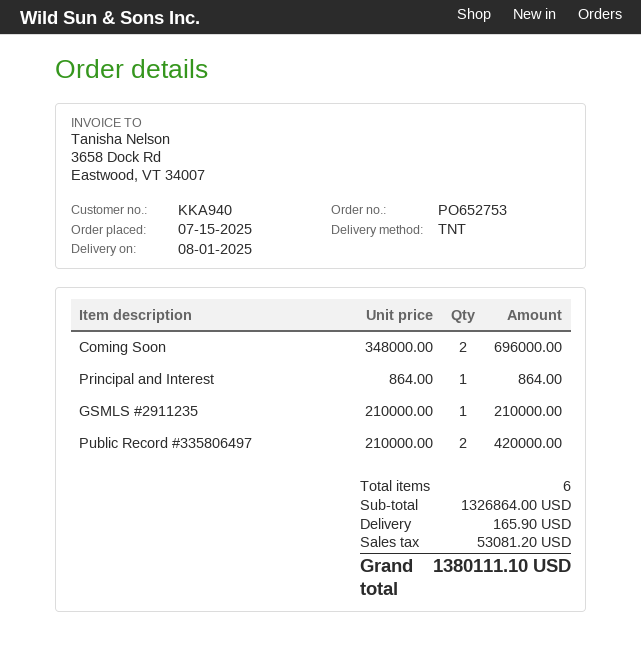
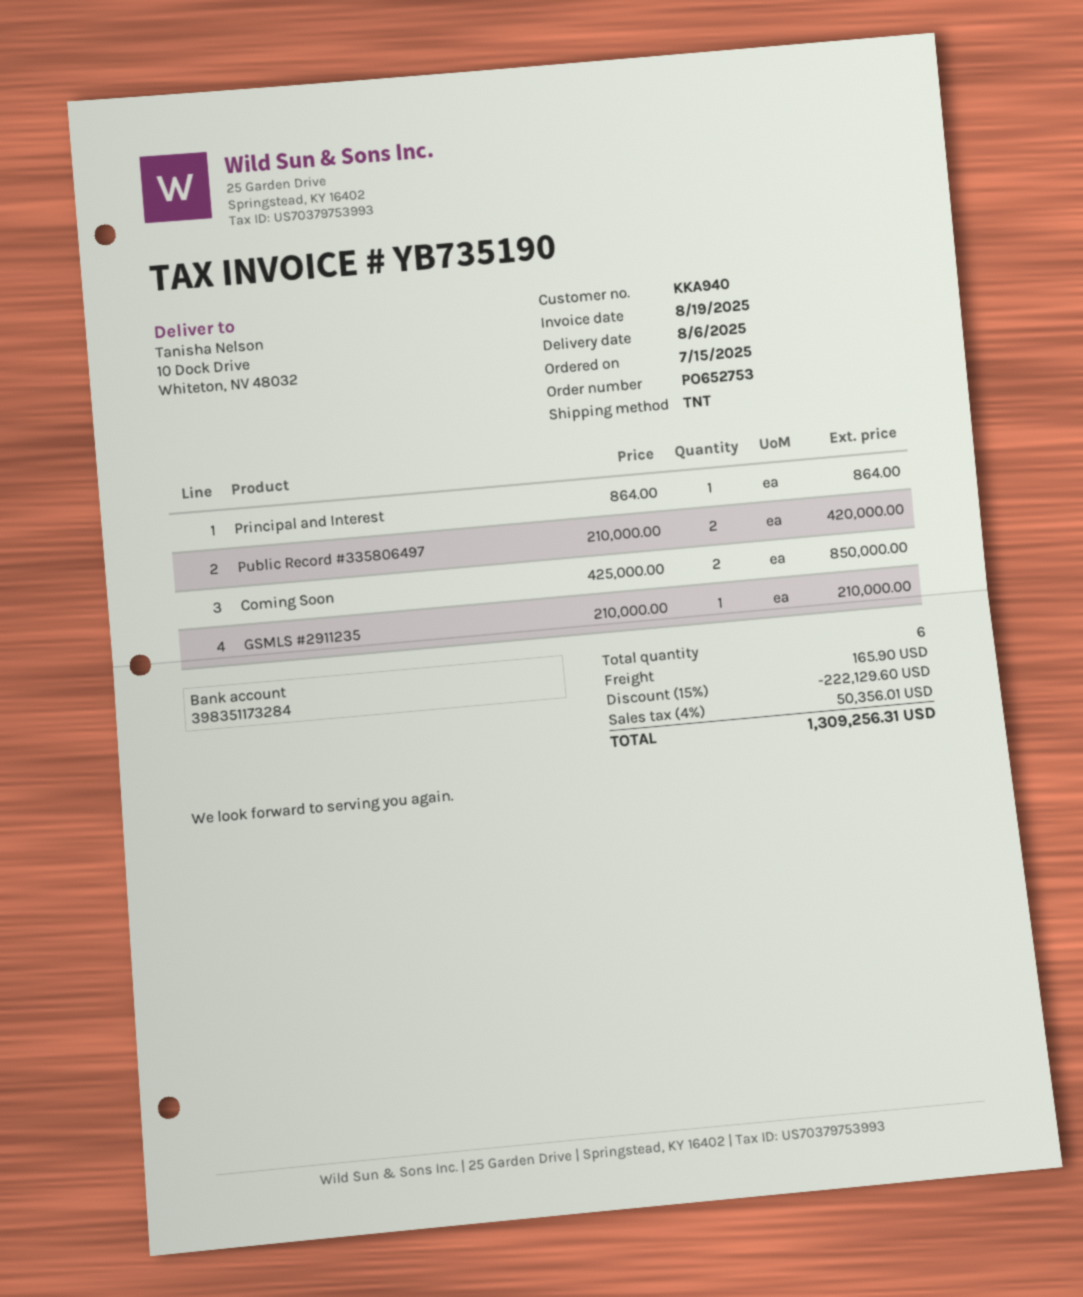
delivery date: 2025-08-01 -> 2025-08-06
Coming Soon: 2 x 348000.00 = 696000.00 -> 2 x 425000.00 = 850000.00
discount: none -> 15% = 222129.60
tax: 53081.20 -> 50356.01
total: 1380111.10 -> 1309256.31

